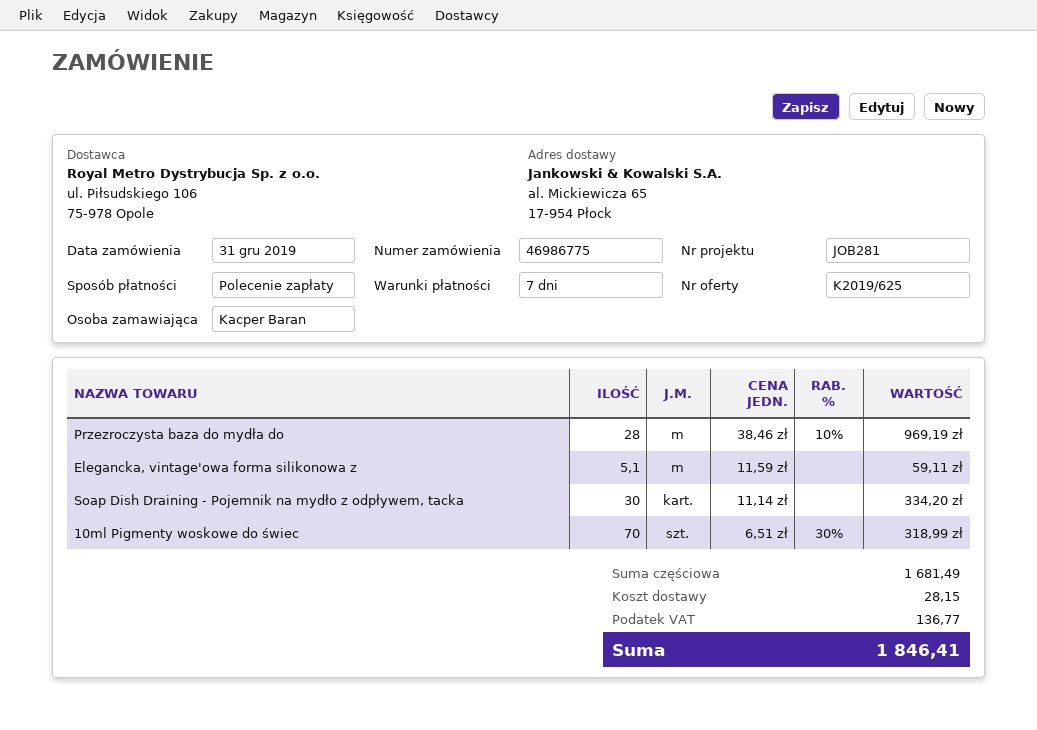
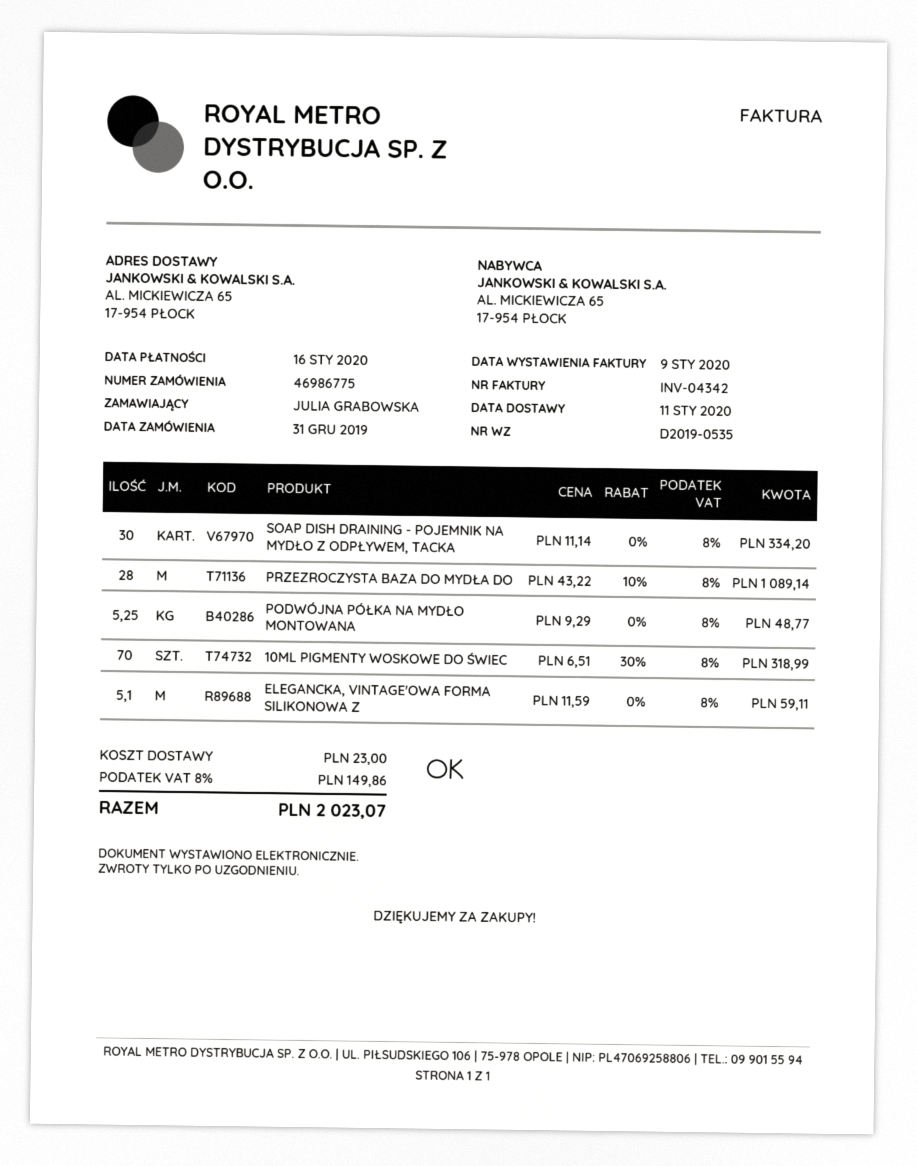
ordered by: Kacper Baran -> JULIA GRABOWSKA
Przezroczysta baza do mydła do: 28 x 38.46 - 10% = 969.19 -> 28 x 43.22 - 10% = 1089.14
PODWÓJNA PÓŁKA NA MYDŁO MONTOWANA: none -> 5.25 x 9.29 = 48.77
shipping: 28.15 -> 23.00
tax: 136.77 -> 149.86
total: 1846.41 -> 2023.07

